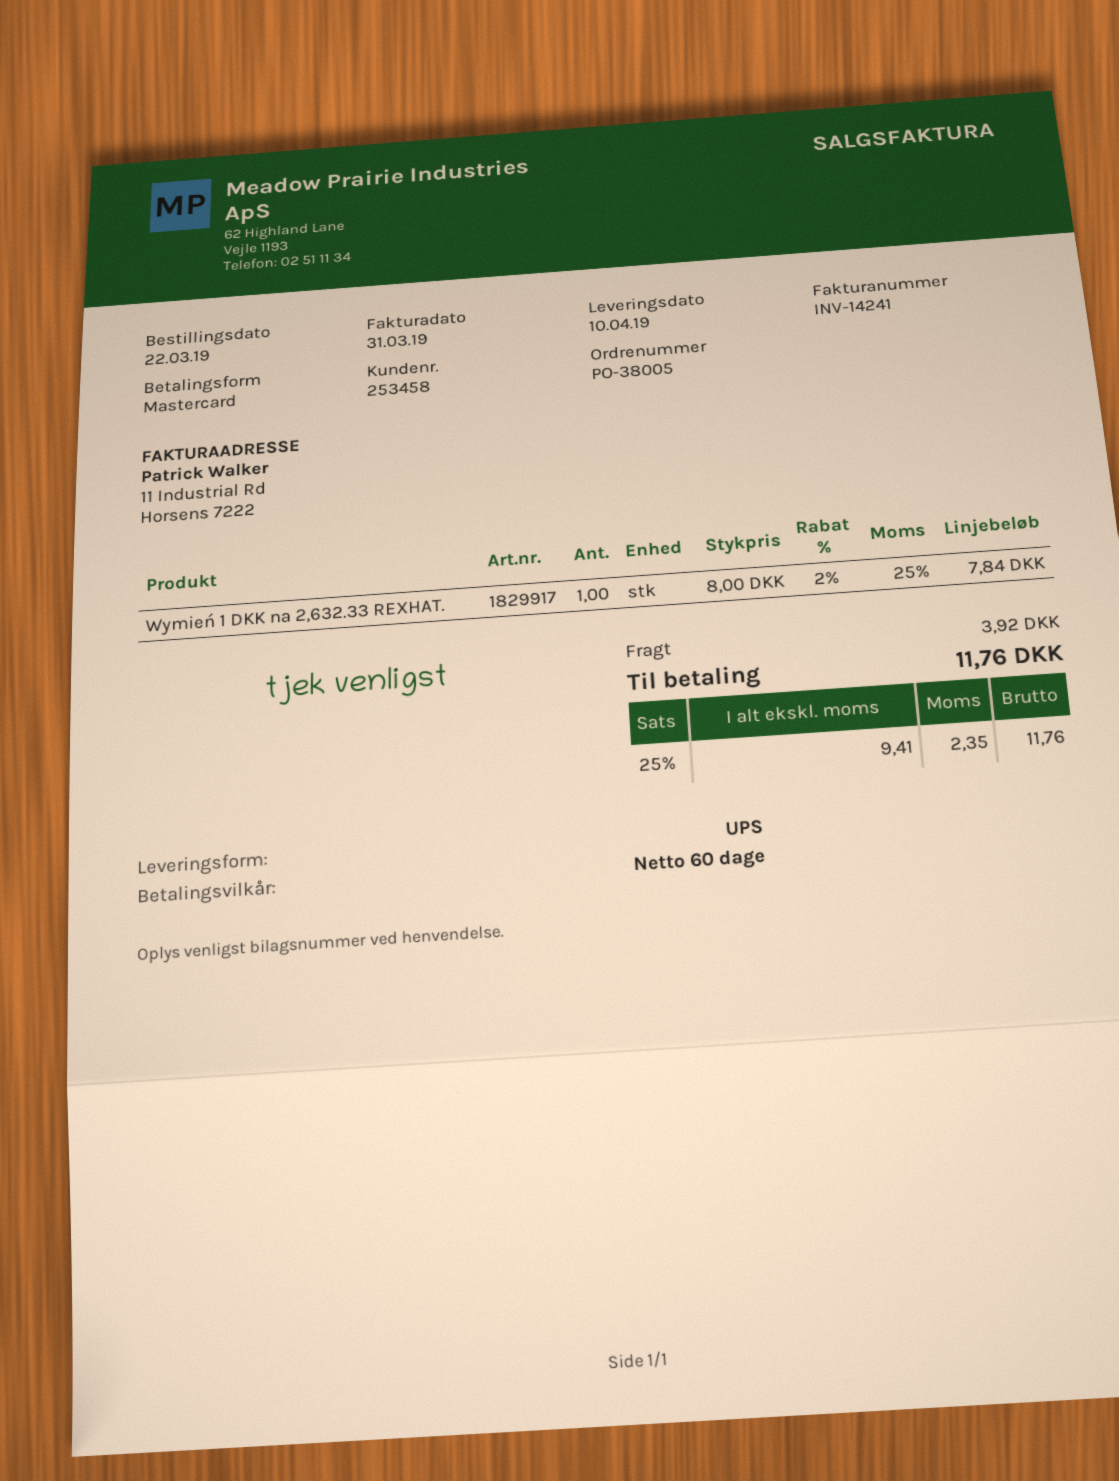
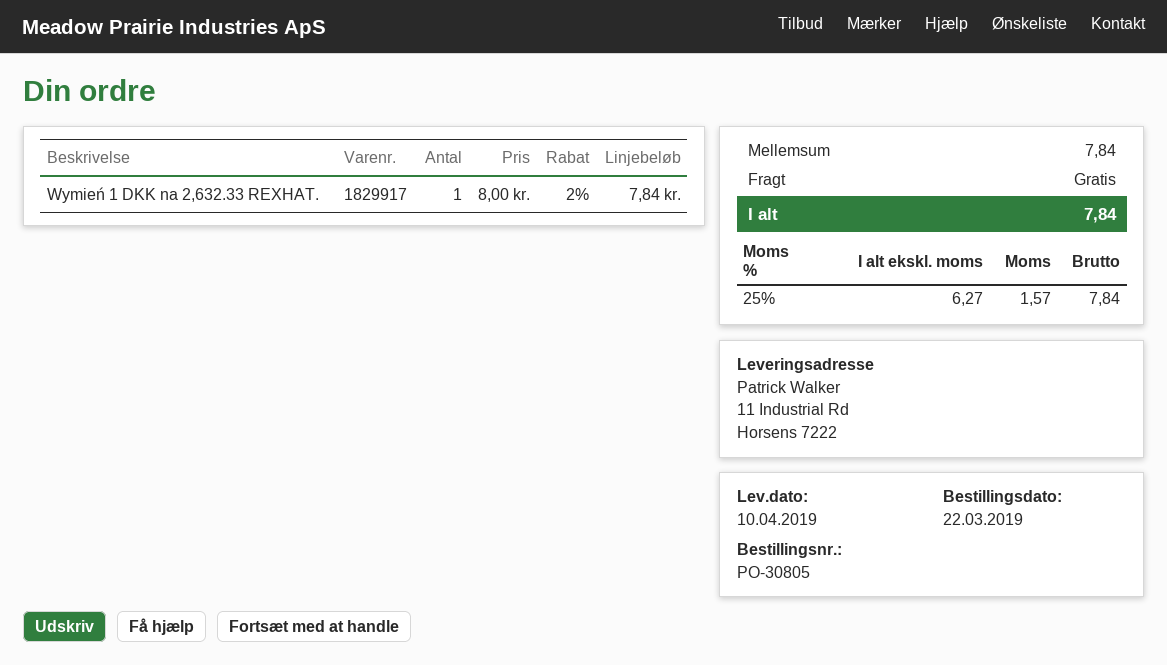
order number: PO-38005 -> PO-30805
shipping: 3.92 -> 0.00
net: 9.41 -> 6.27
tax: 25% = 2.35 -> 25% = 1.57
total: 11.76 -> 7.84

